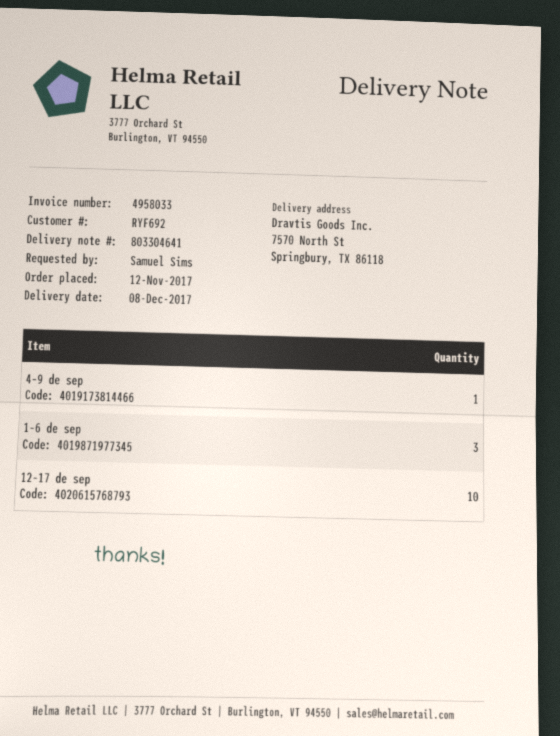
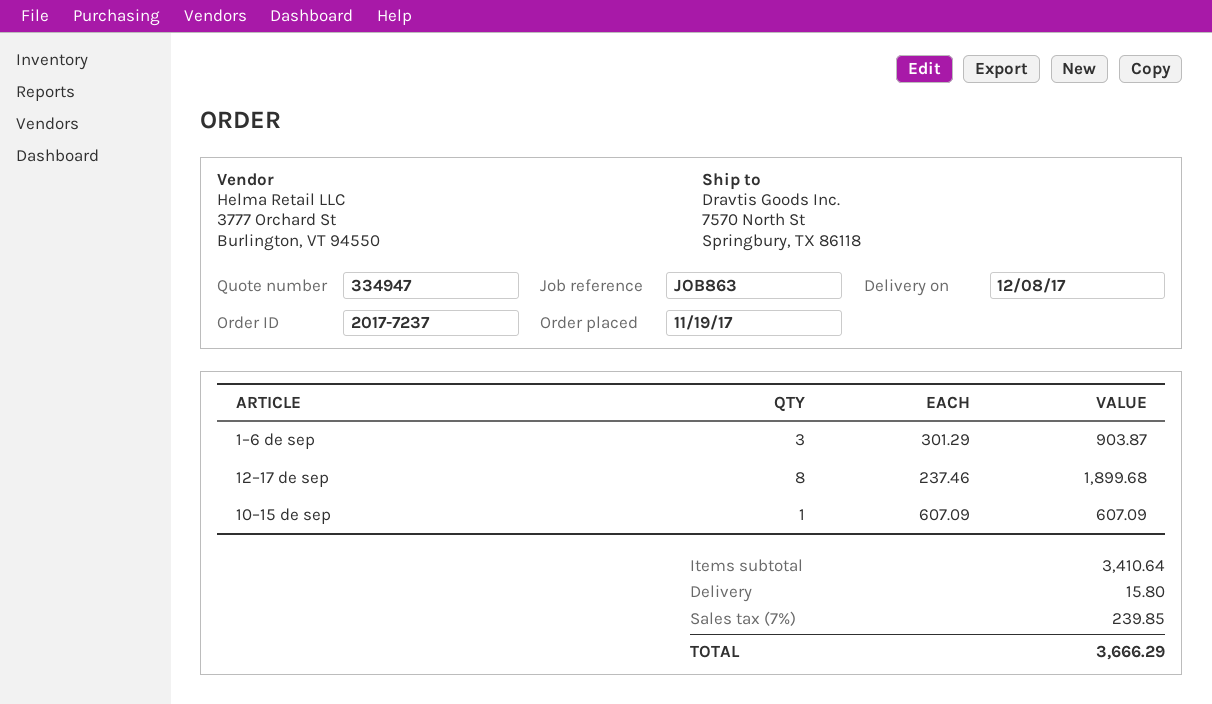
order date: 2017-11-12 -> 2017-11-19
4–9 de sep: 1 -> none
12–17 de sep: 10 -> 8
10–15 de sep: none -> 1

